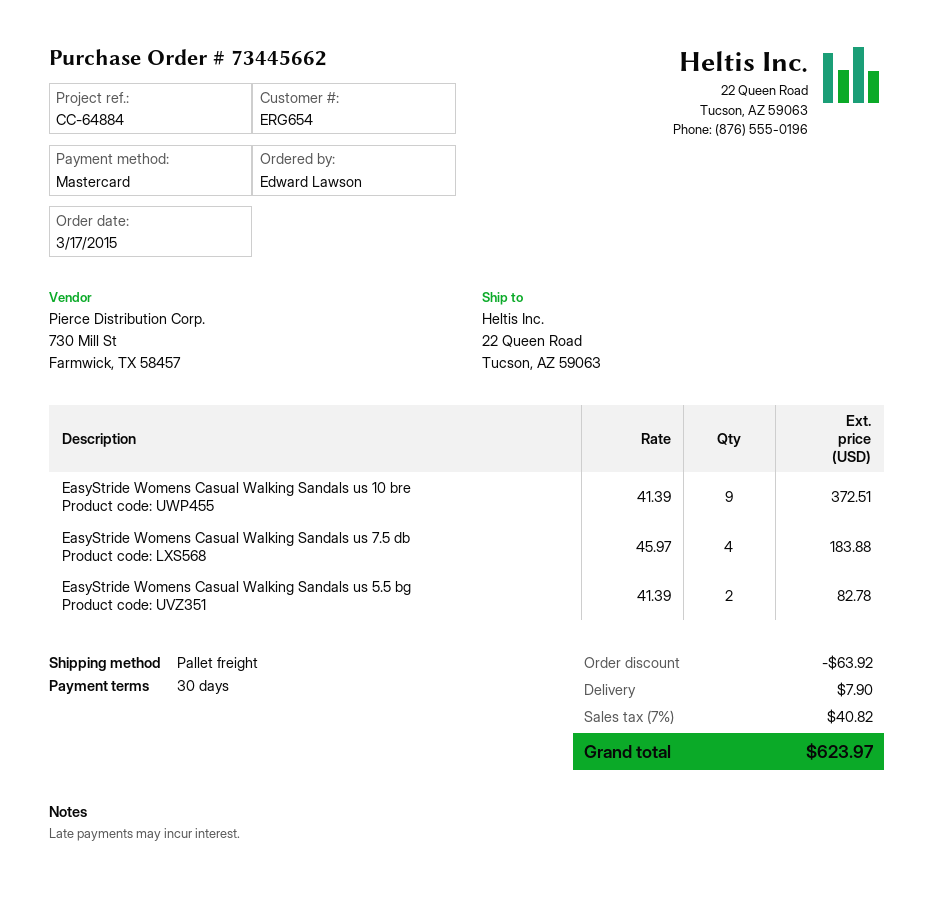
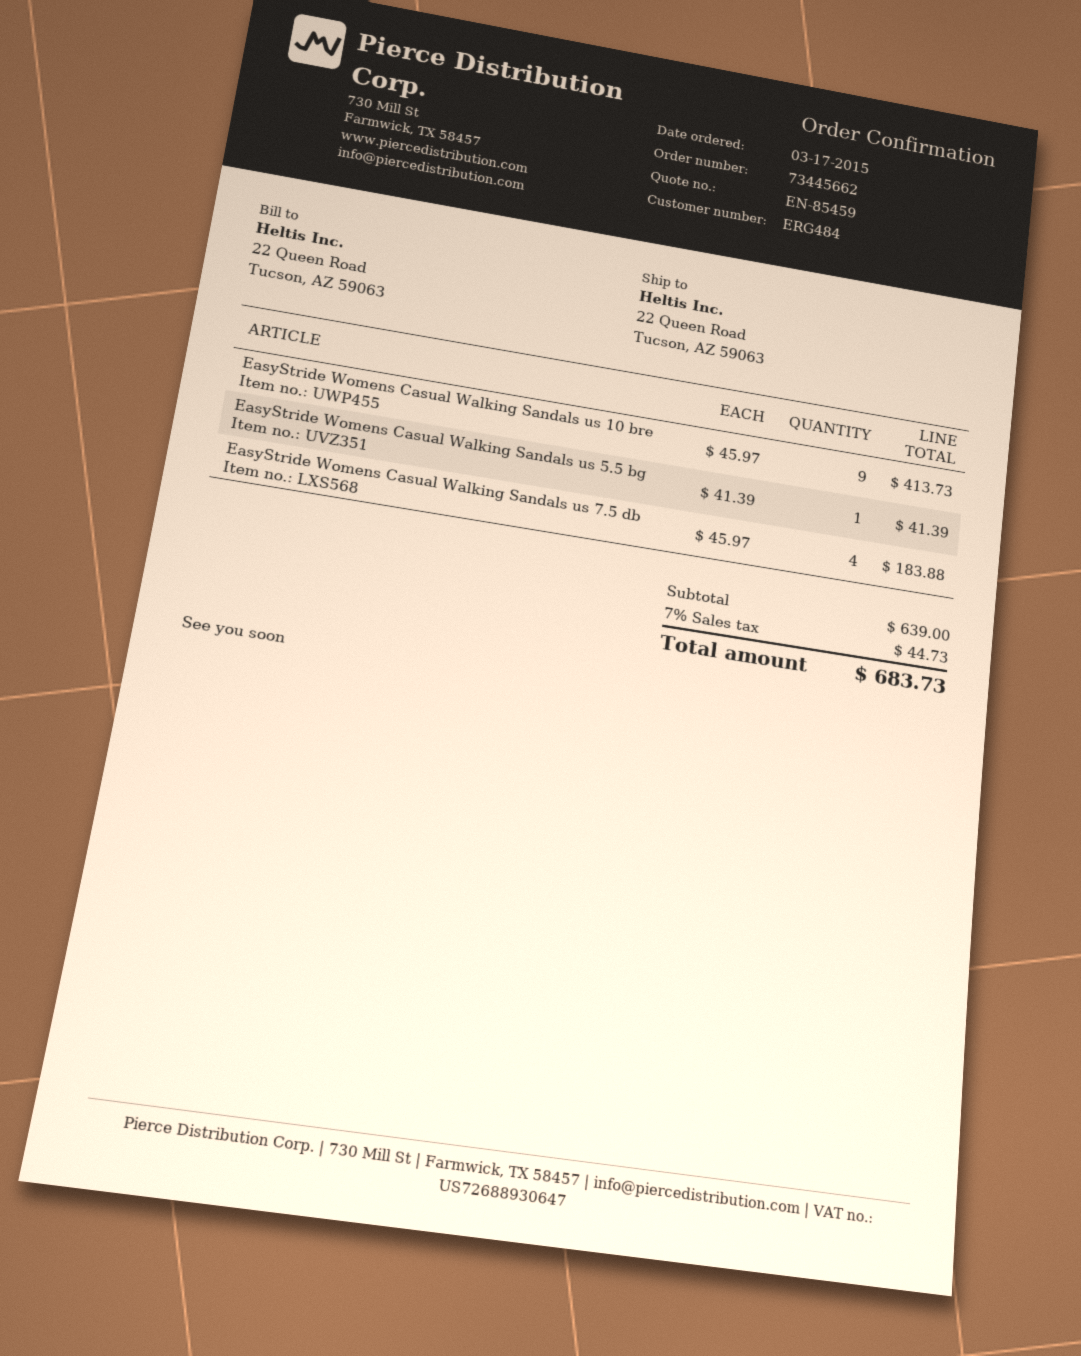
customer number: ERG654 -> ERG484
EasyStride Womens Casual Walking Sandals us 10 bre: 9 x 41.39 = 372.51 -> 9 x 45.97 = 413.73
EasyStride Womens Casual Walking Sandals us 5.5 bg: 2 x 41.39 = 82.78 -> 1 x 41.39 = 41.39
discount: 63.92 -> none
shipping: 7.90 -> none
tax: 7% = 40.82 -> 7% = 44.73
total: 623.97 -> 683.73

